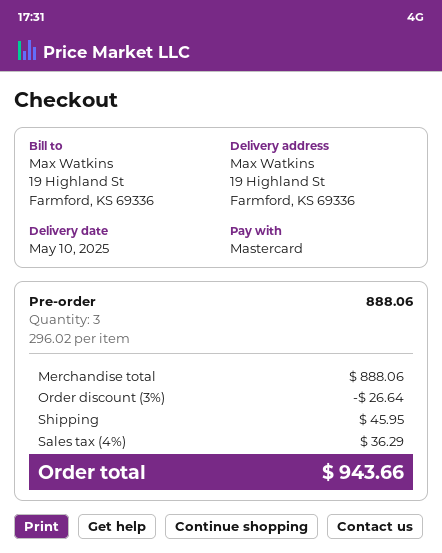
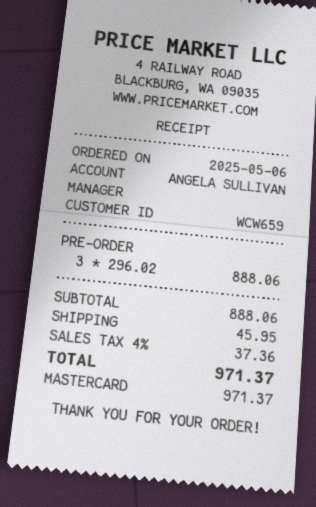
discount: 3% = 26.64 -> none
tax: 4% = 36.29 -> 4% = 37.36
total: 943.66 -> 971.37

